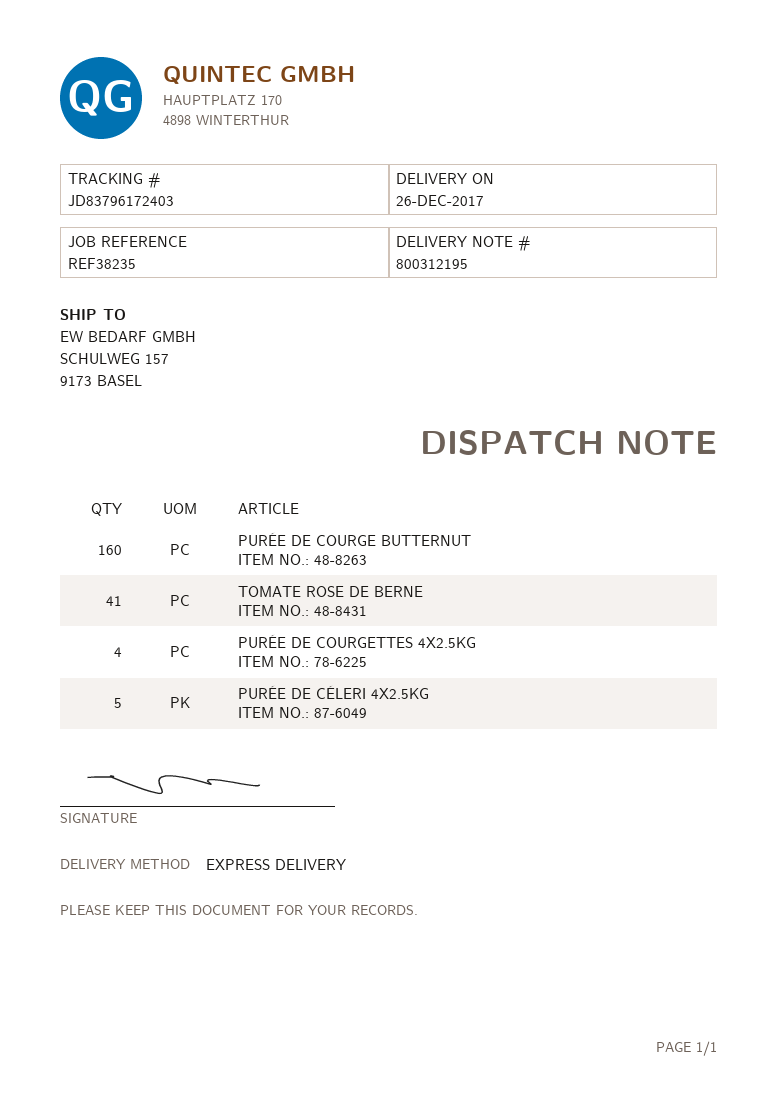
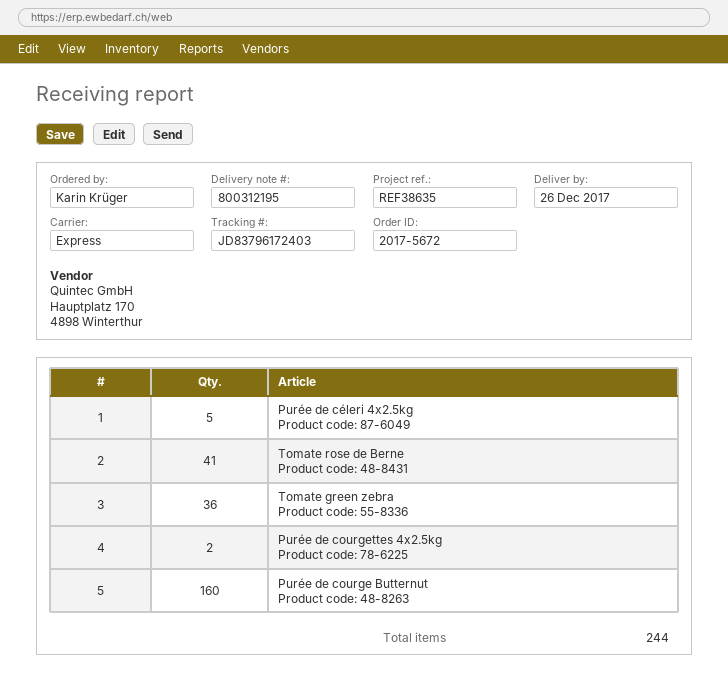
reference: REF38235 -> REF38635
PURÉE DE COURGETTES 4X2.5KG: 4 -> 2
Tomate green zebra: none -> 36

